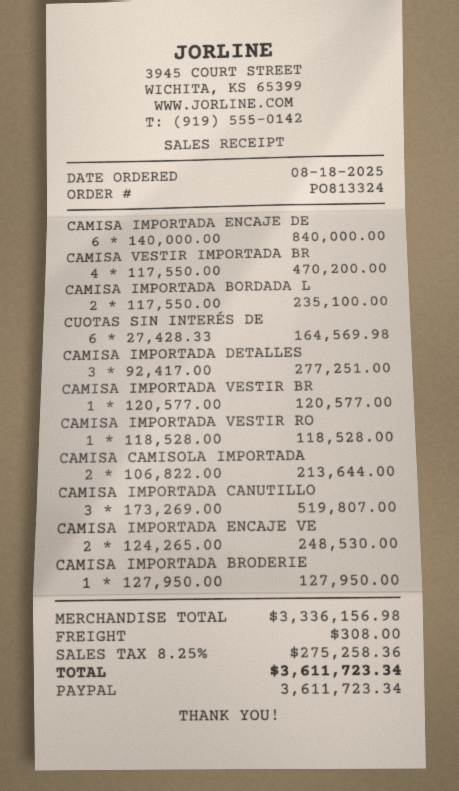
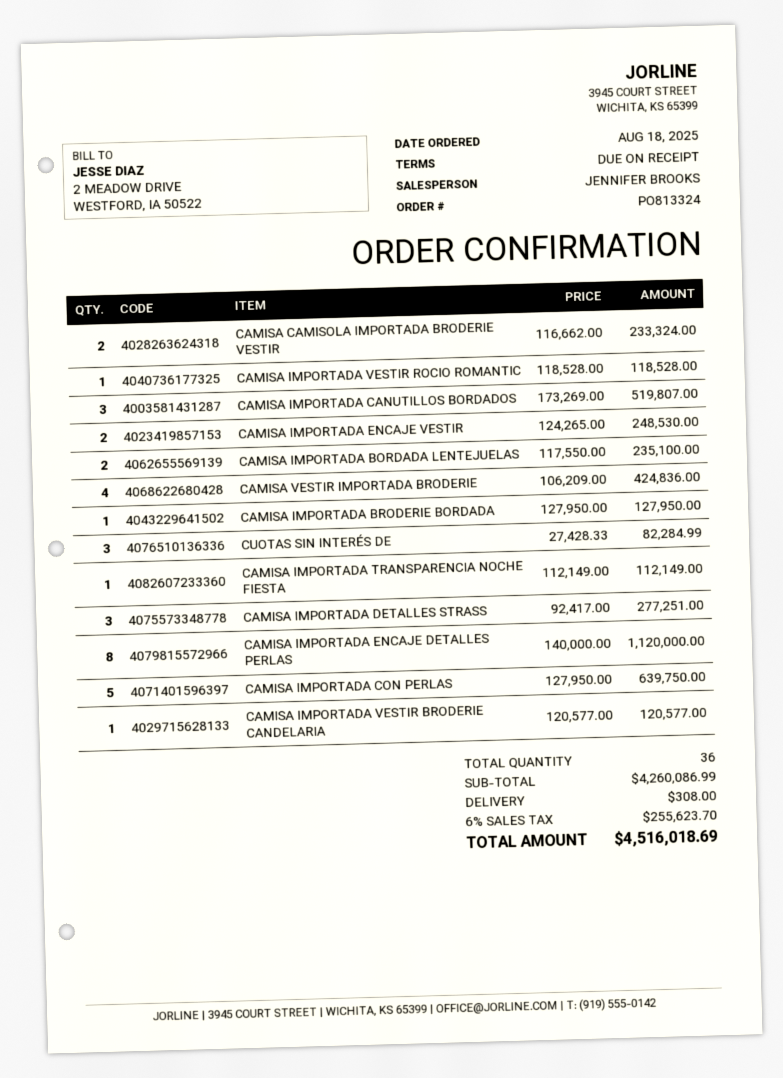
CAMISA IMPORTADA ENCAJE DE: 6 x 140000.00 = 840000.00 -> 8 x 140000.00 = 1120000.00
CAMISA VESTIR IMPORTADA BR: 4 x 117550.00 = 470200.00 -> 4 x 106209.00 = 424836.00
CUOTAS SIN INTERÉS DE: 6 x 27428.33 = 164569.98 -> 3 x 27428.33 = 82284.99
CAMISA CAMISOLA IMPORTADA: 2 x 106822.00 = 213644.00 -> 2 x 116662.00 = 233324.00
CAMISA IMPORTADA TRANSPARENCIA NOCHE FIESTA: none -> 1 x 112149.00 = 112149.00
CAMISA IMPORTADA CON PERLAS: none -> 5 x 127950.00 = 639750.00
subtotal: 3336156.98 -> 4260086.99
tax: 8.25% = 275258.36 -> 6% = 255623.70
total: 3611723.34 -> 4516018.69

